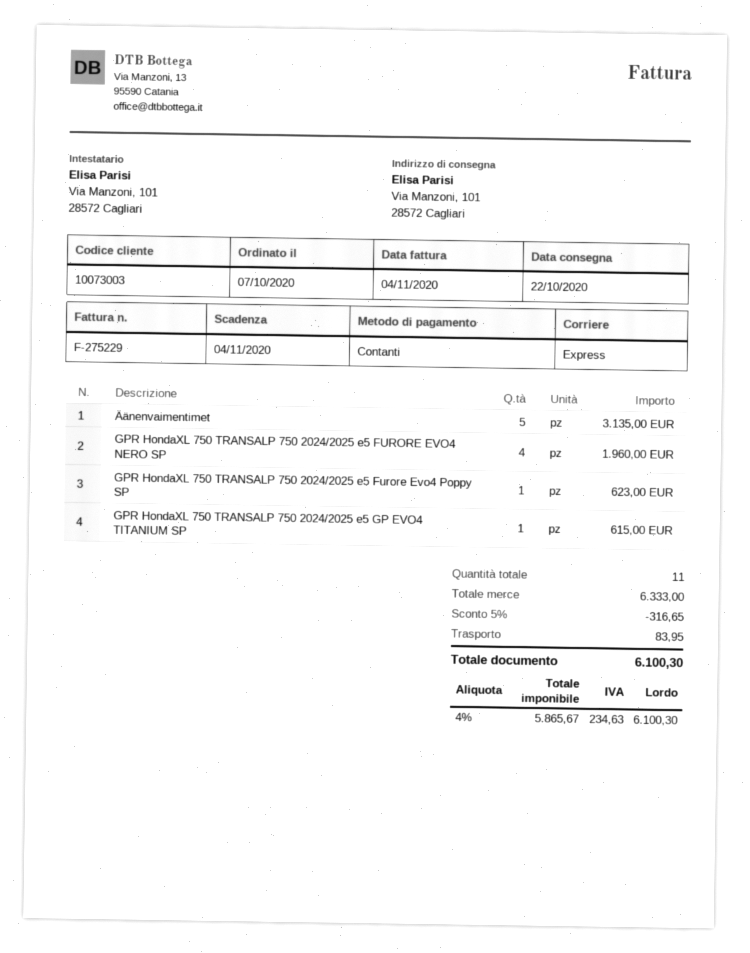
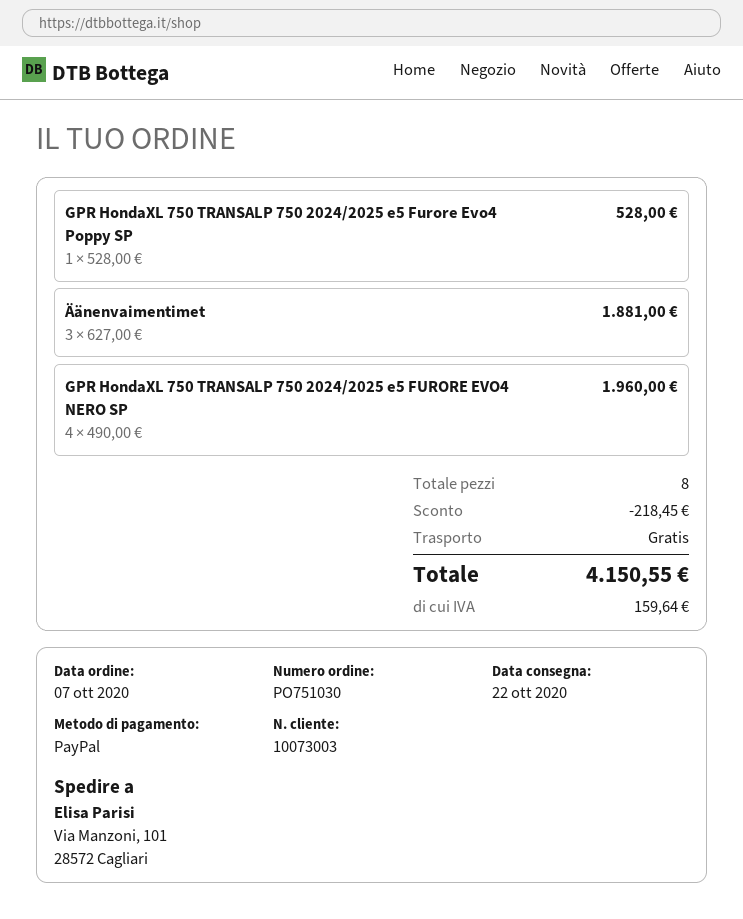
payment method: cash -> PayPal
Äänenvaimentimet: 5 for 3135.00 -> 3 for 1881.00
GPR HondaXL 750 TRANSALP 750 2024/2025 e5 Furore Evo4 Poppy SP: 1 for 623.00 -> 1 for 528.00
GPR HondaXL 750 TRANSALP 750 2024/2025 e5 GP EVO4 TITANIUM SP: 1 for 615.00 -> none
total quantity: 11 -> 8
discount: 316.65 -> 218.45
shipping: 83.95 -> 0.00
tax: 234.63 -> 159.64
total: 6100.30 -> 4150.55

